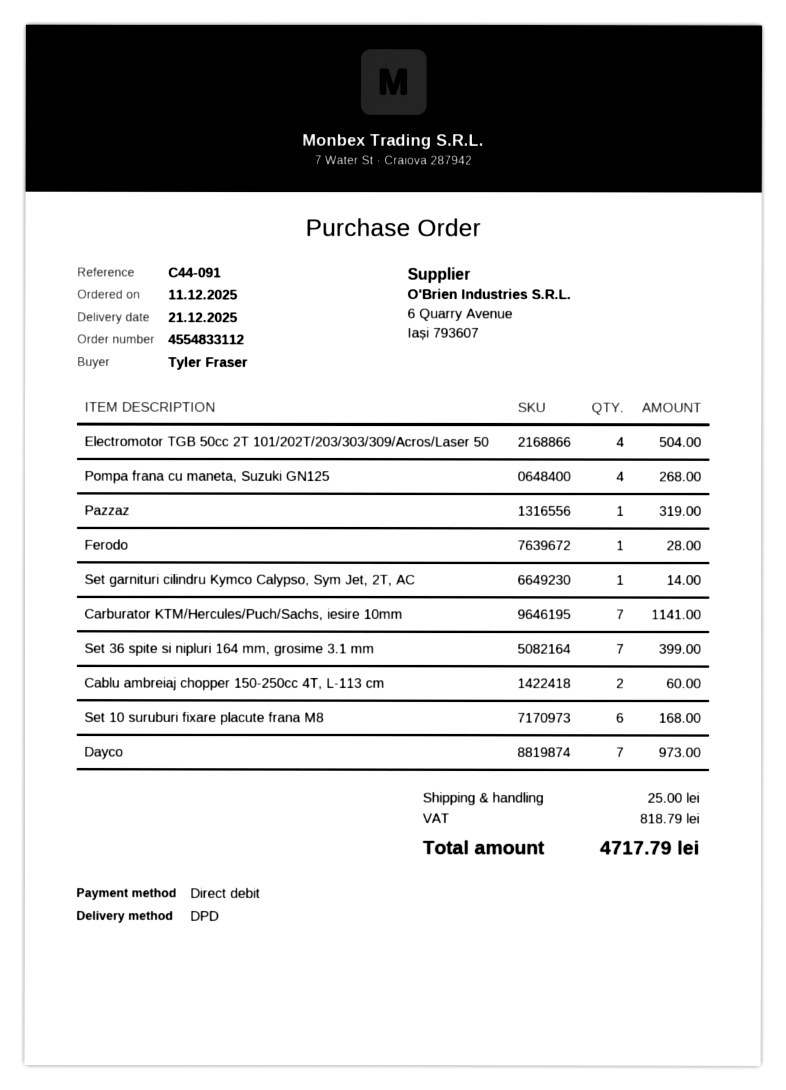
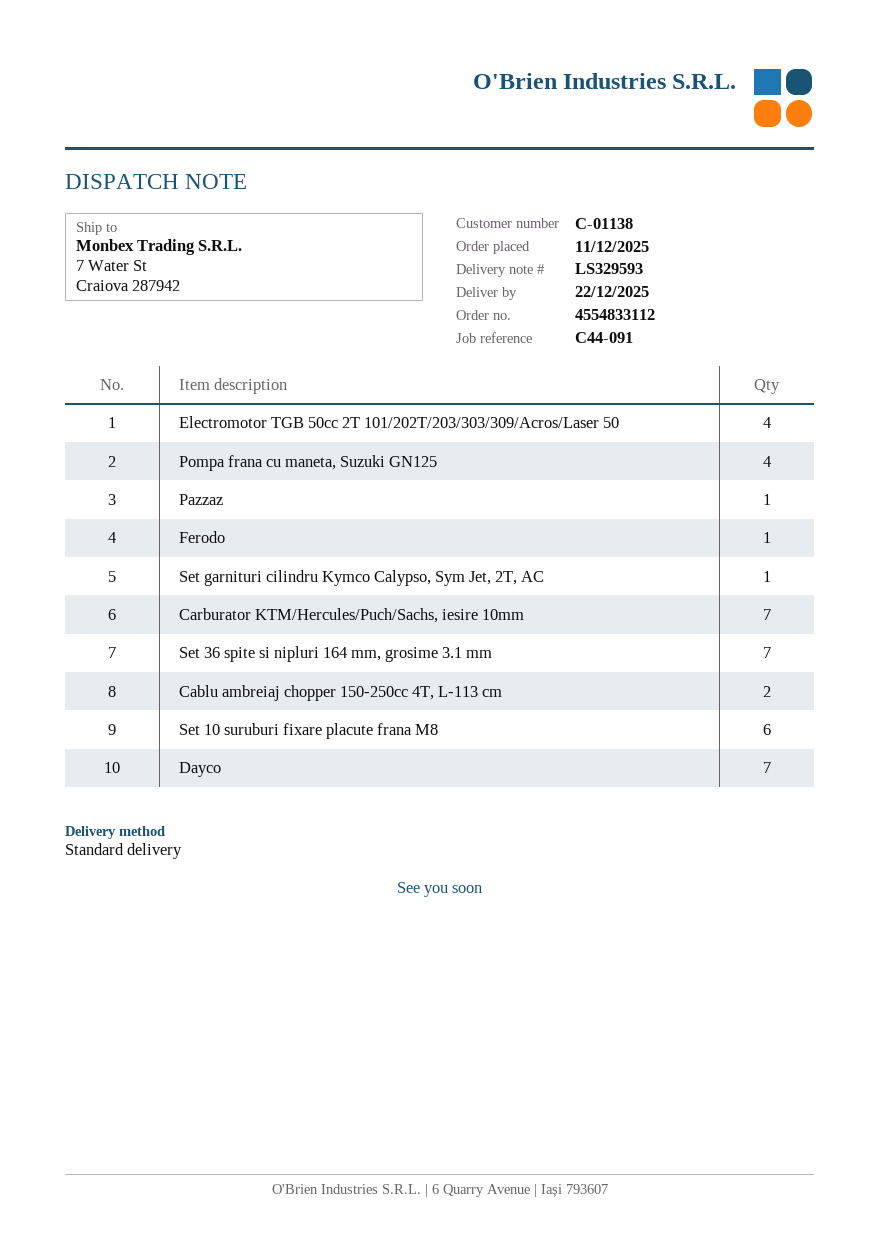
delivery date: 2025-12-21 -> 2025-12-22
shipping method: DPD -> standard

